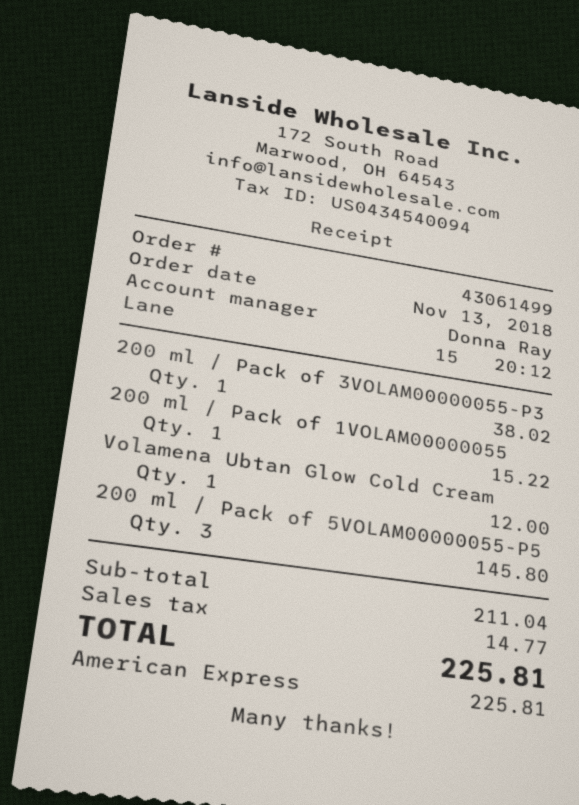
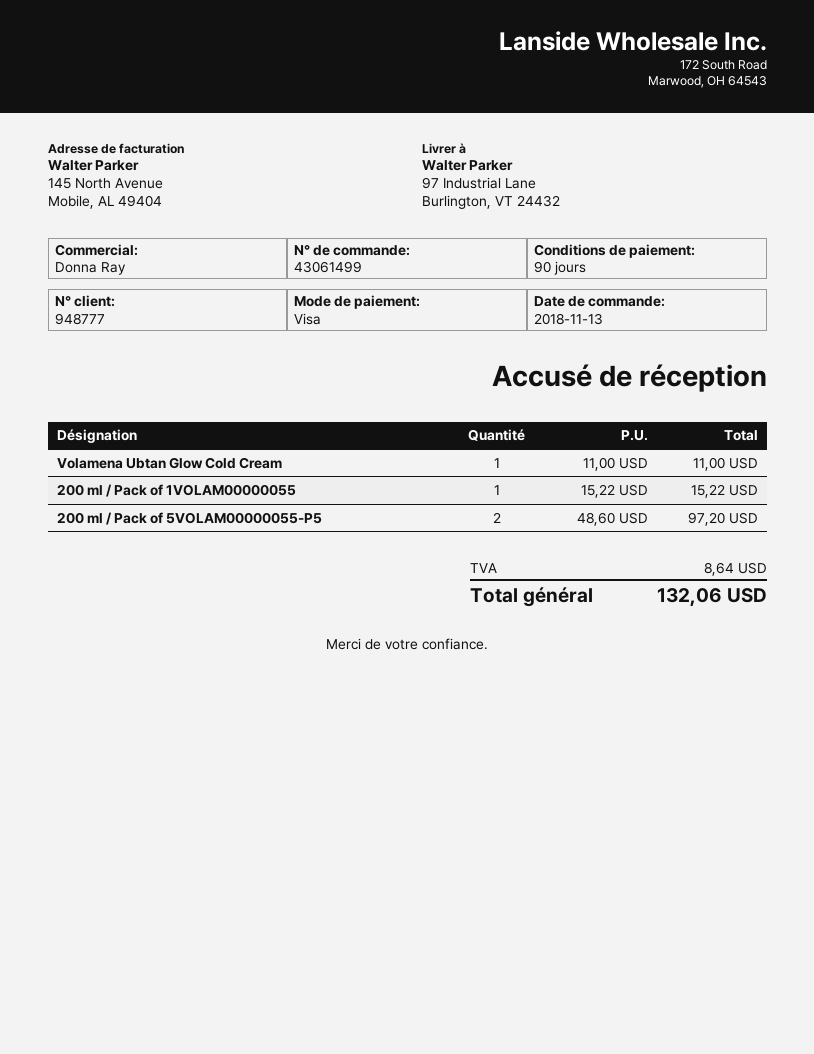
payment method: American Express -> Visa
200 ml / Pack of 3VOLAM00000055-P3: 1 for 38.02 -> none
Volamena Ubtan Glow Cold Cream: 1 for 12.00 -> 1 for 11.00
200 ml / Pack of 5VOLAM00000055-P5: 3 for 145.80 -> 2 for 97.20
tax: 14.77 -> 8.64
total: 225.81 -> 132.06

